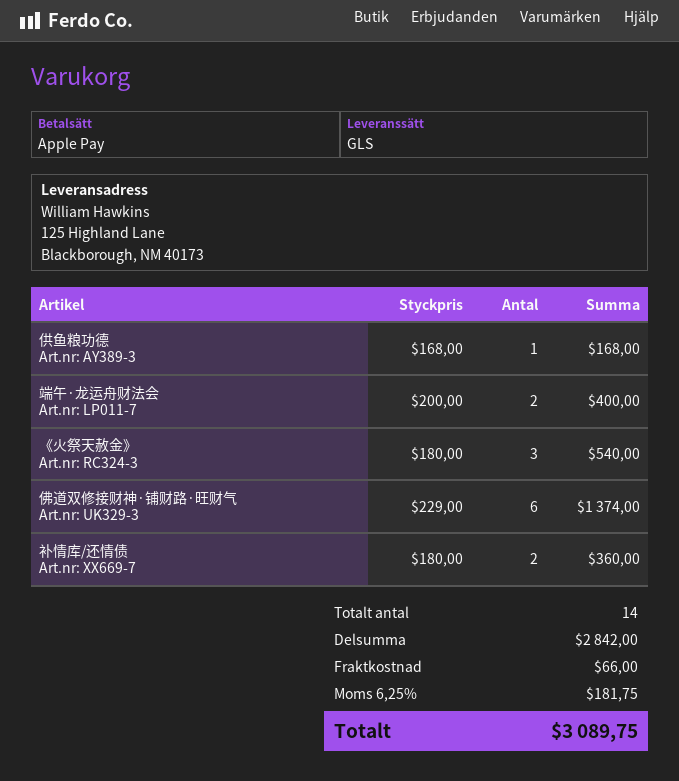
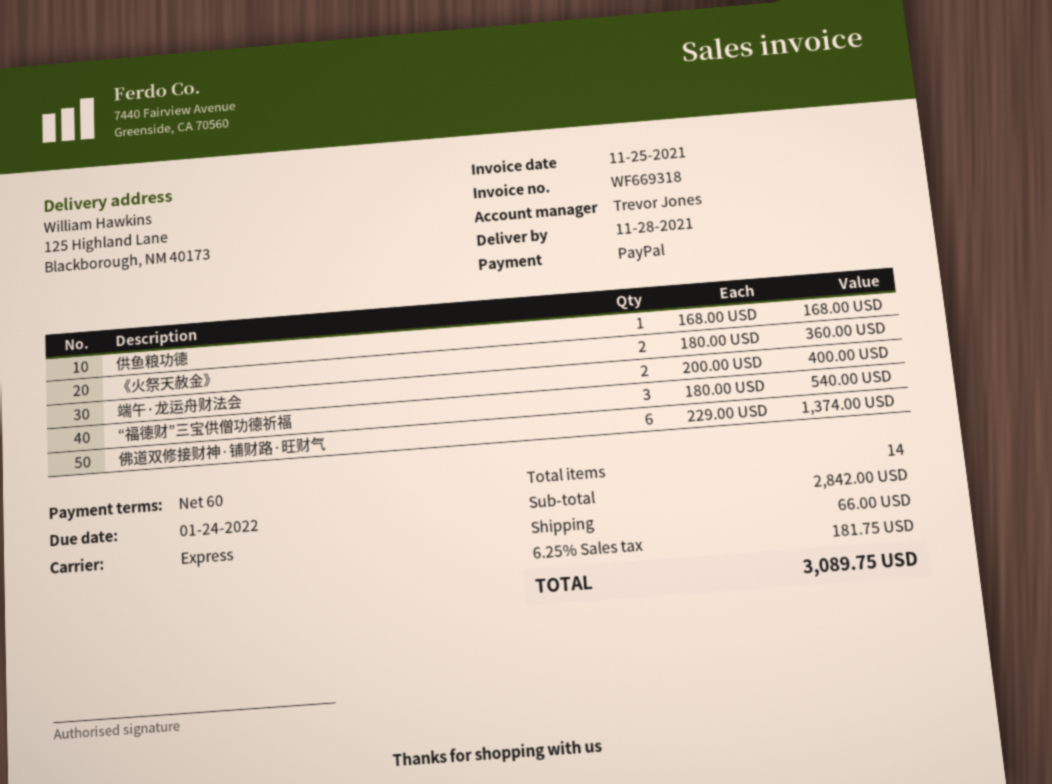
payment method: Apple Pay -> PayPal
shipping method: GLS -> express
《火祭天赦金》: 3 x 180.00 = 540.00 -> 2 x 180.00 = 360.00
补情库/还情债: 2 x 180.00 = 360.00 -> none
“福德财”三宝供僧功德祈福: none -> 3 x 180.00 = 540.00

